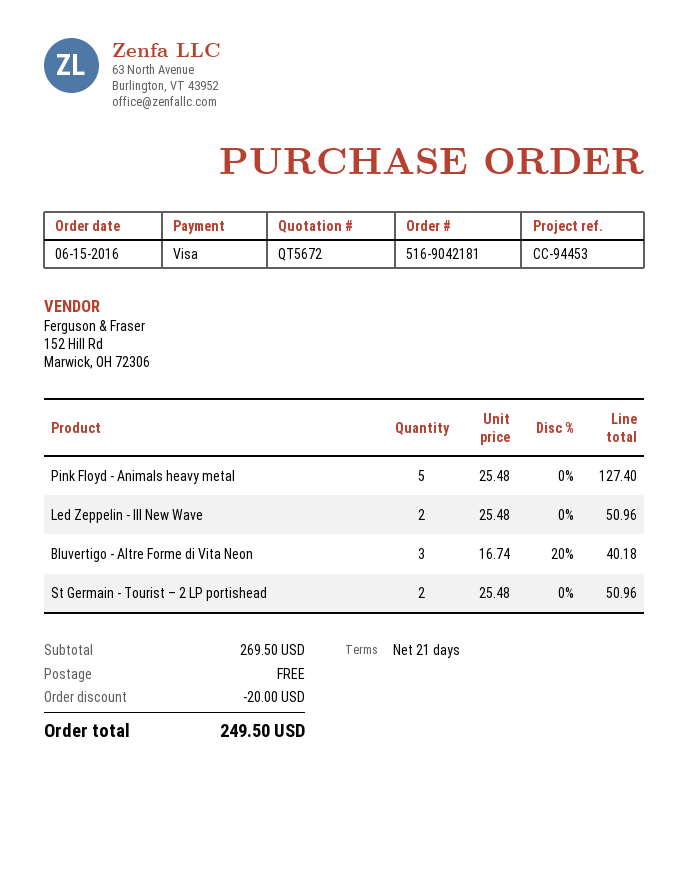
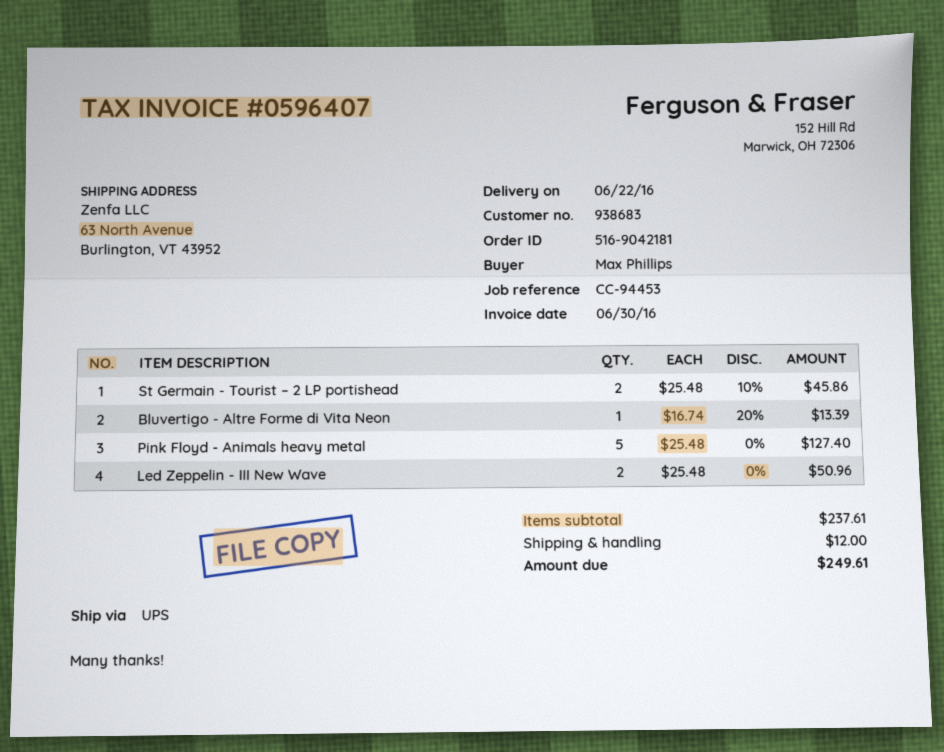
Bluvertigo - Altre Forme di Vita Neon: 3 x 16.74 - 20% = 40.18 -> 1 x 16.74 - 20% = 13.39
St Germain - Tourist – 2 LP portishead: 2 x 25.48 = 50.96 -> 2 x 25.48 - 10% = 45.86
subtotal: 269.50 -> 237.61
discount: 20.00 -> none
shipping: 0.00 -> 12.00
total: 249.50 -> 249.61

